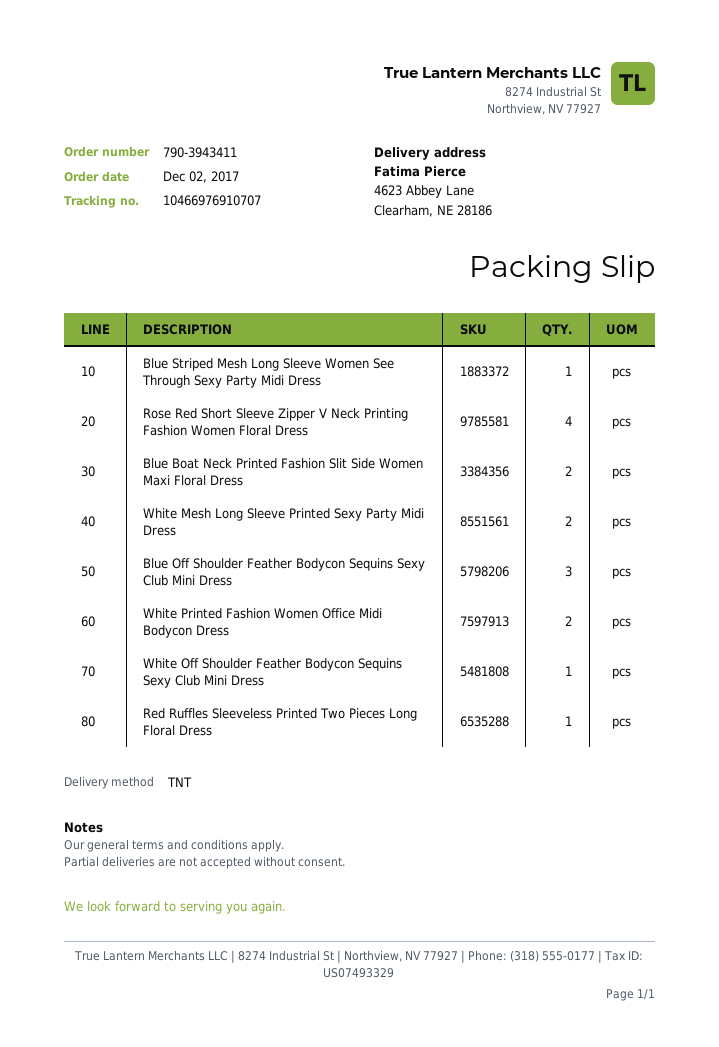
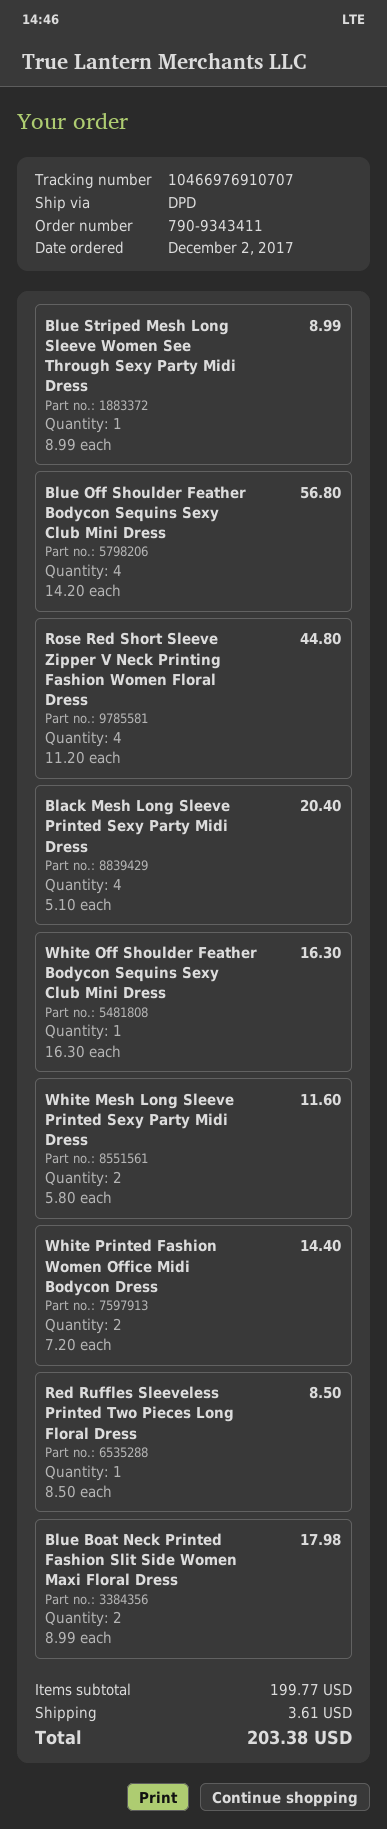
order number: 790-3943411 -> 790-9343411
shipping method: TNT -> DPD
Blue Off Shoulder Feather Bodycon Sequins Sexy Club Mini Dress: 3 -> 4
Black Mesh Long Sleeve Printed Sexy Party Midi Dress: none -> 4

